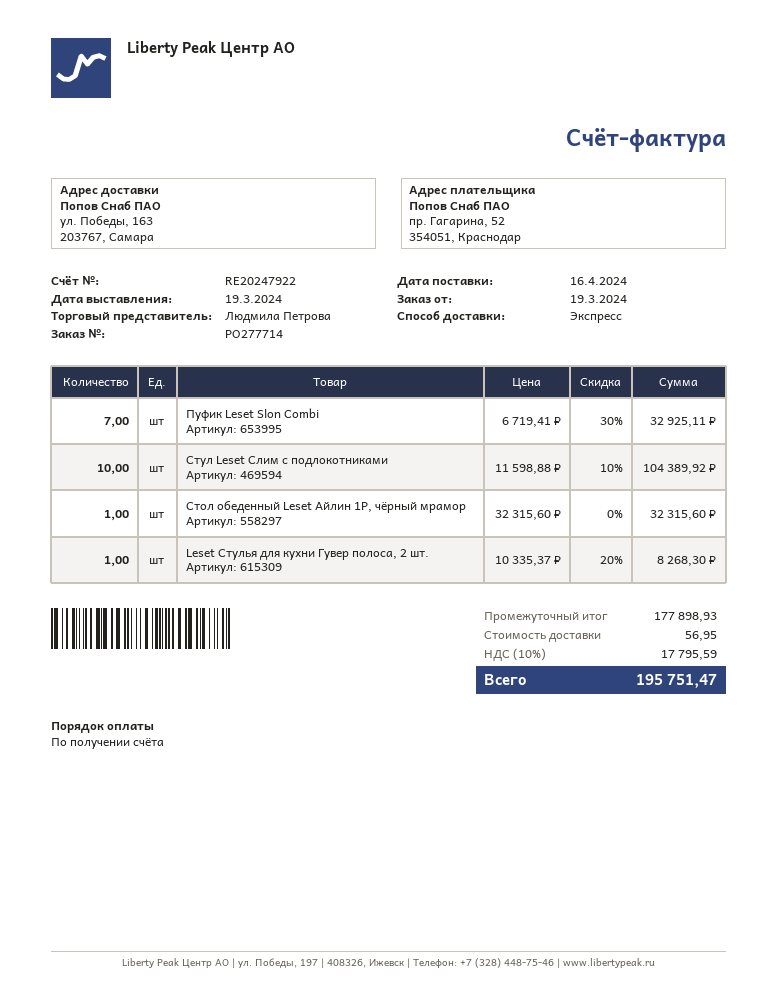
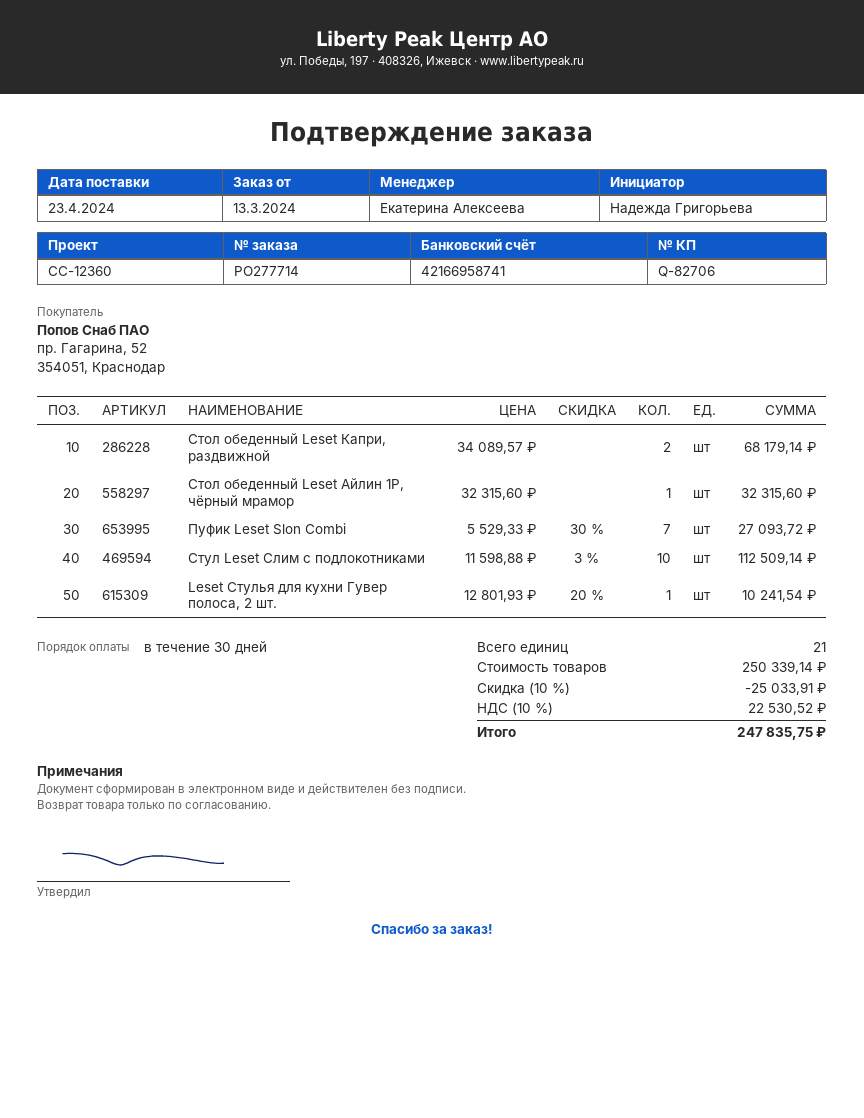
order date: 2024-03-19 -> 2024-03-13
delivery date: 2024-04-16 -> 2024-04-23
payment terms: on receipt -> 30 days
sales rep: Людмила Петрова -> Екатерина Алексеева
Пуфик Leset Slon Combi: 7 x 6719.41 - 30% = 32925.11 -> 7 x 5529.33 - 30% = 27093.72
Стул Leset Слим с подлокотниками: 10 x 11598.88 - 10% = 104389.92 -> 10 x 11598.88 - 3% = 112509.14
Leset Стулья для кухни Гувер полоса, 2 шт.: 1 x 10335.37 - 20% = 8268.30 -> 1 x 12801.93 - 20% = 10241.54
Стол обеденный Leset Капри, раздвижной: none -> 2 x 34089.57 = 68179.14
subtotal: 177898.93 -> 250339.14
discount: none -> 10% = 25033.91
shipping: 56.95 -> none
tax: 10% = 17795.59 -> 10% = 22530.52
total: 195751.47 -> 247835.75

